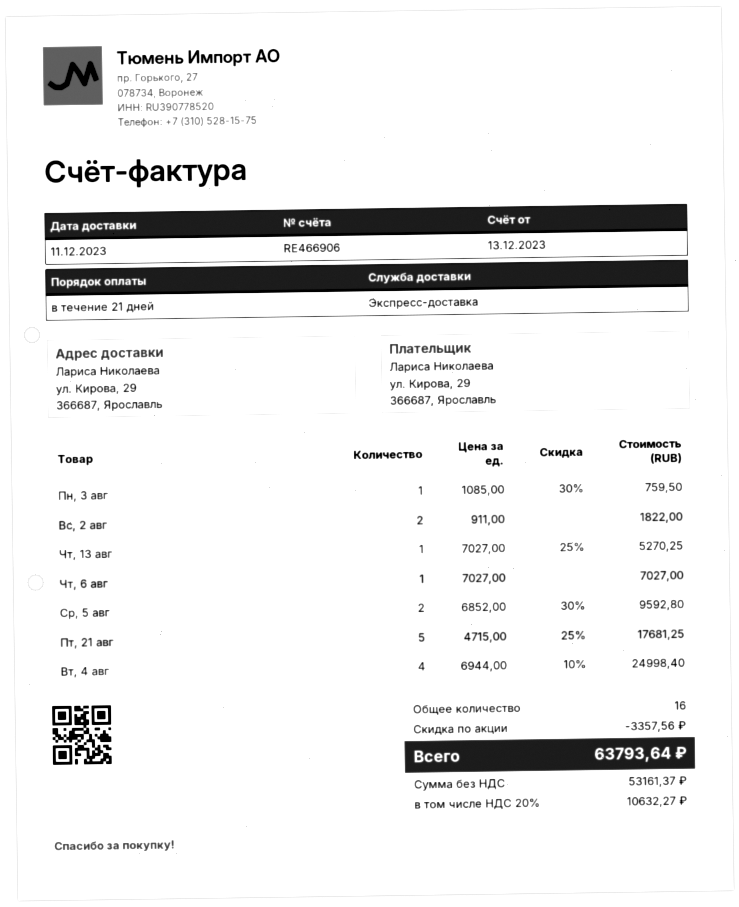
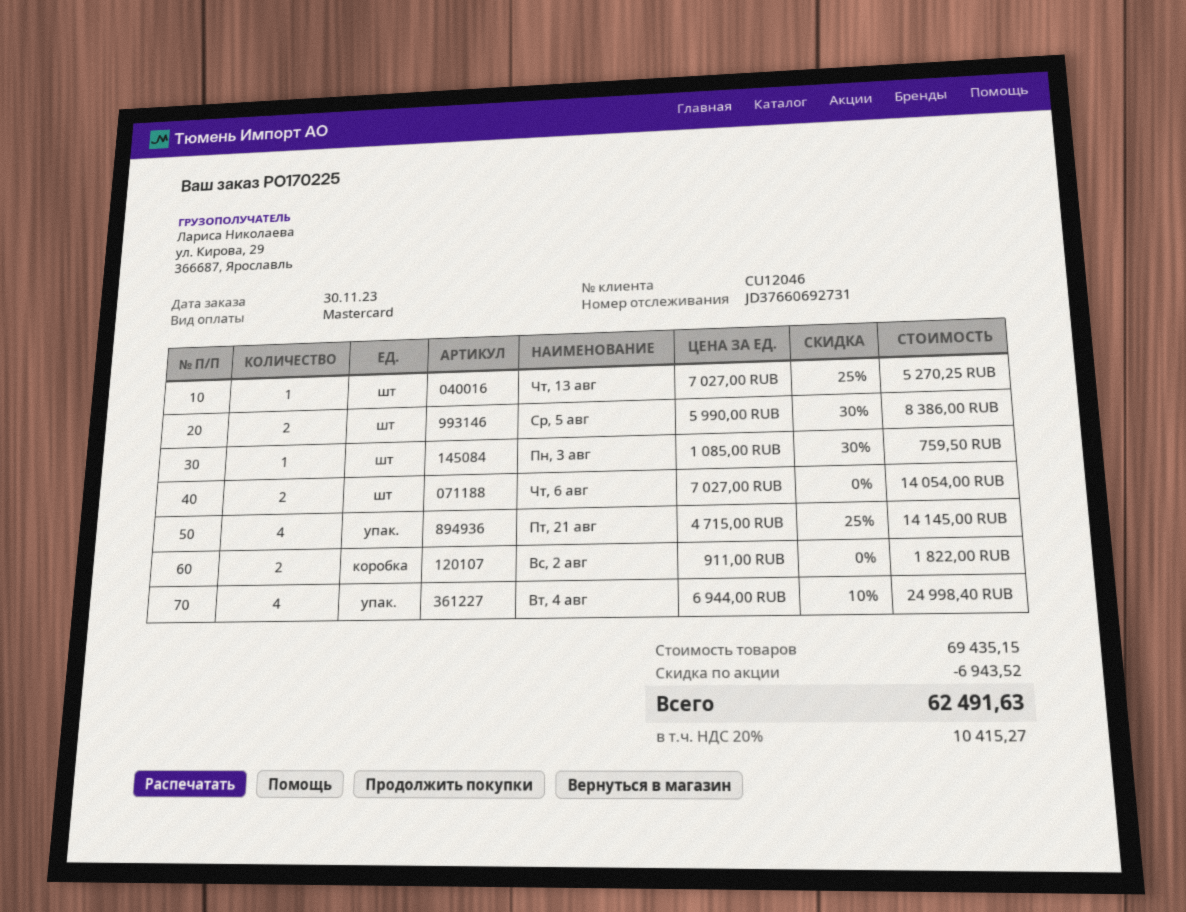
Чт, 6 авг: 1 x 7027.00 = 7027.00 -> 2 x 7027.00 = 14054.00
Ср, 5 авг: 2 x 6852.00 - 30% = 9592.80 -> 2 x 5990.00 - 30% = 8386.00
Пт, 21 авг: 5 x 4715.00 - 25% = 17681.25 -> 4 x 4715.00 - 25% = 14145.00
discount: 3357.56 -> 6943.52
tax: 20% = 10632.27 -> 20% = 10415.27
total: 63793.64 -> 62491.63

